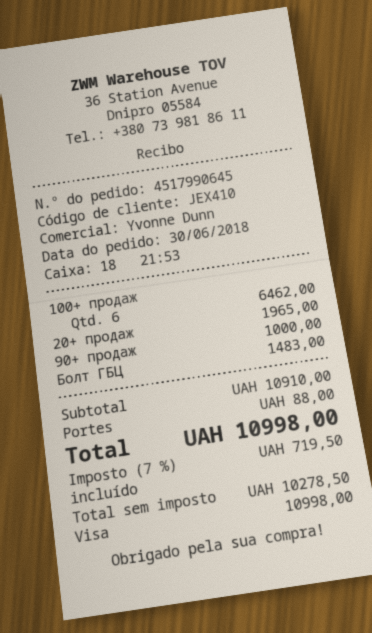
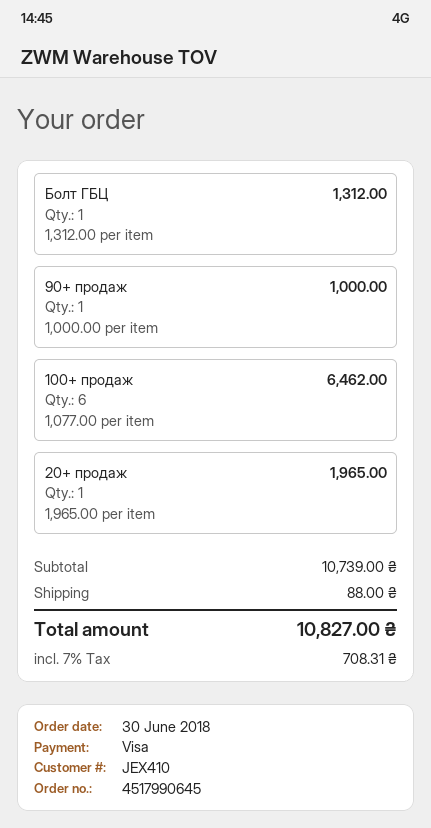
Болт ГБЦ: 1 for 1483.00 -> 1 for 1312.00
subtotal: 10910.00 -> 10739.00
tax: 7% = 719.50 -> 7% = 708.31
total: 10998.00 -> 10827.00

